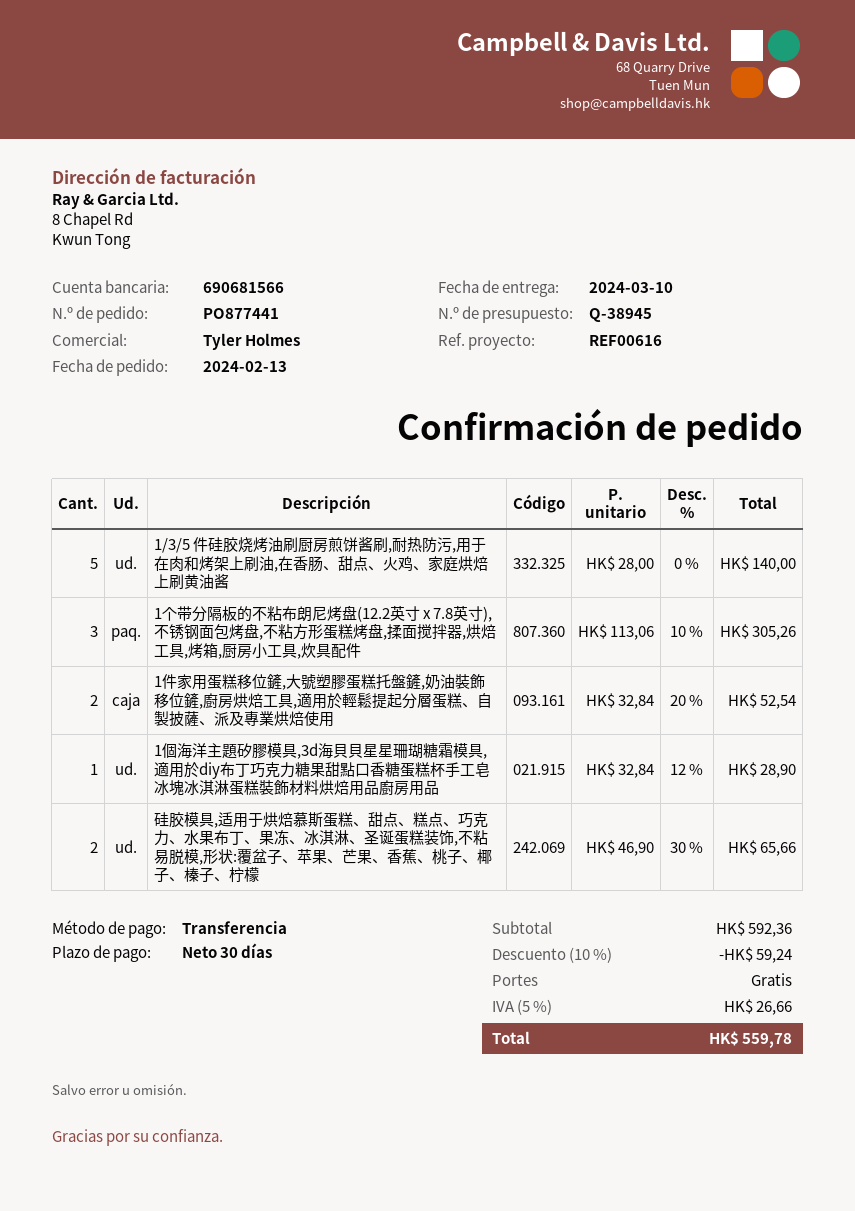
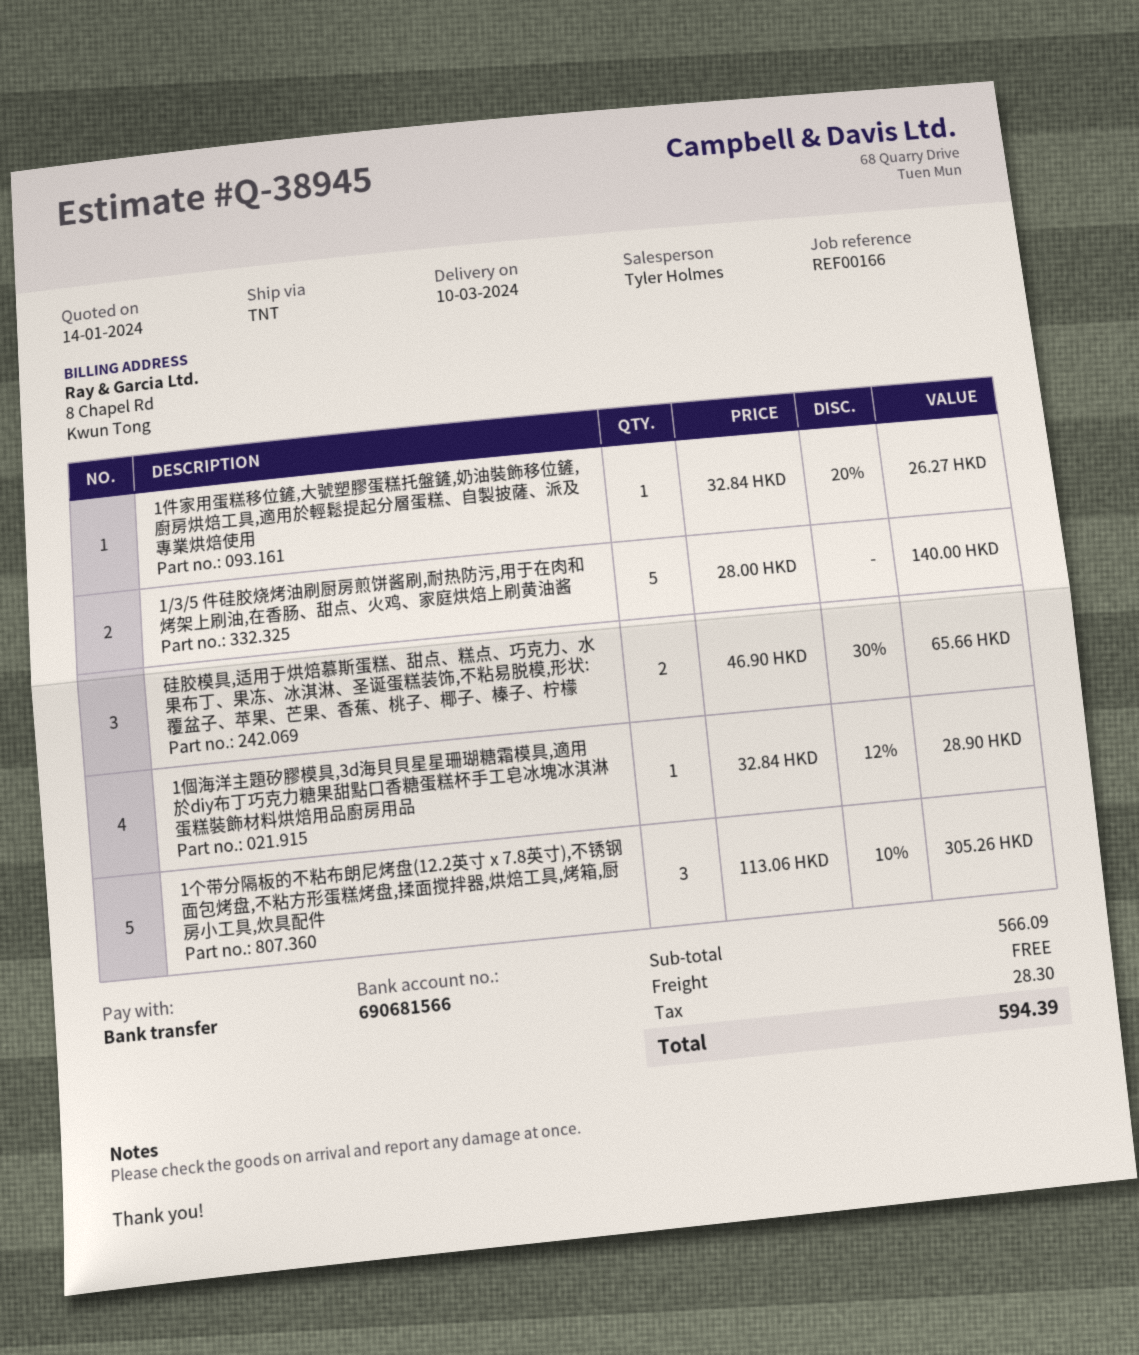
reference: REF00616 -> REF00166
1件家用蛋糕移位鏟,大號塑膠蛋糕托盤鏟,奶油裝飾移位鏟,廚房烘焙工具,適用於輕鬆提起分層蛋糕、自製披薩、派及專業烘焙使用: 2 x 32.84 - 20% = 52.54 -> 1 x 32.84 - 20% = 26.27
subtotal: 592.36 -> 566.09
discount: 10% = 59.24 -> none
tax: 26.66 -> 28.30
total: 559.78 -> 594.39

